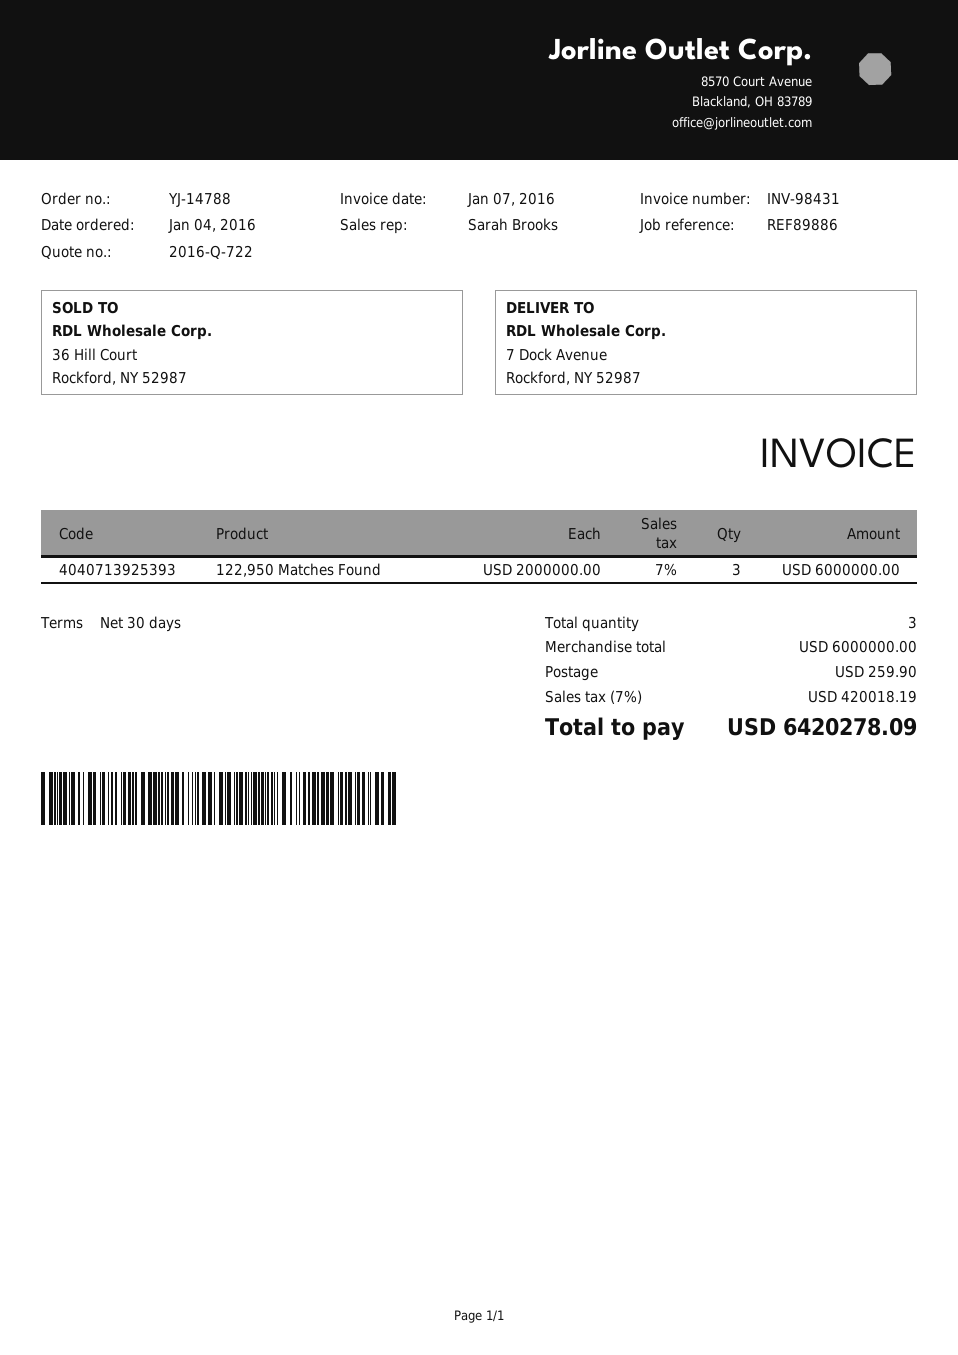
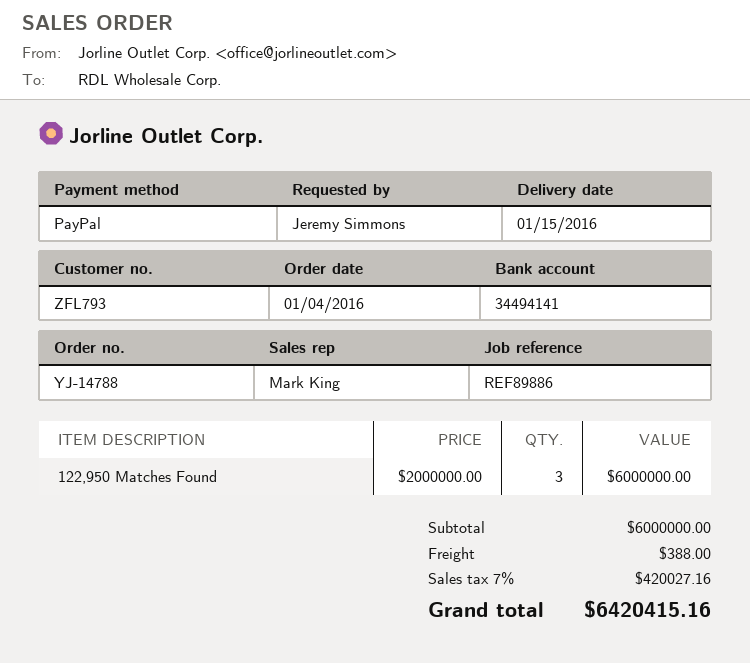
sales rep: Sarah Brooks -> Mark King
shipping: 259.90 -> 388.00
tax: 7% = 420018.19 -> 7% = 420027.16
total: 6420278.09 -> 6420415.16

